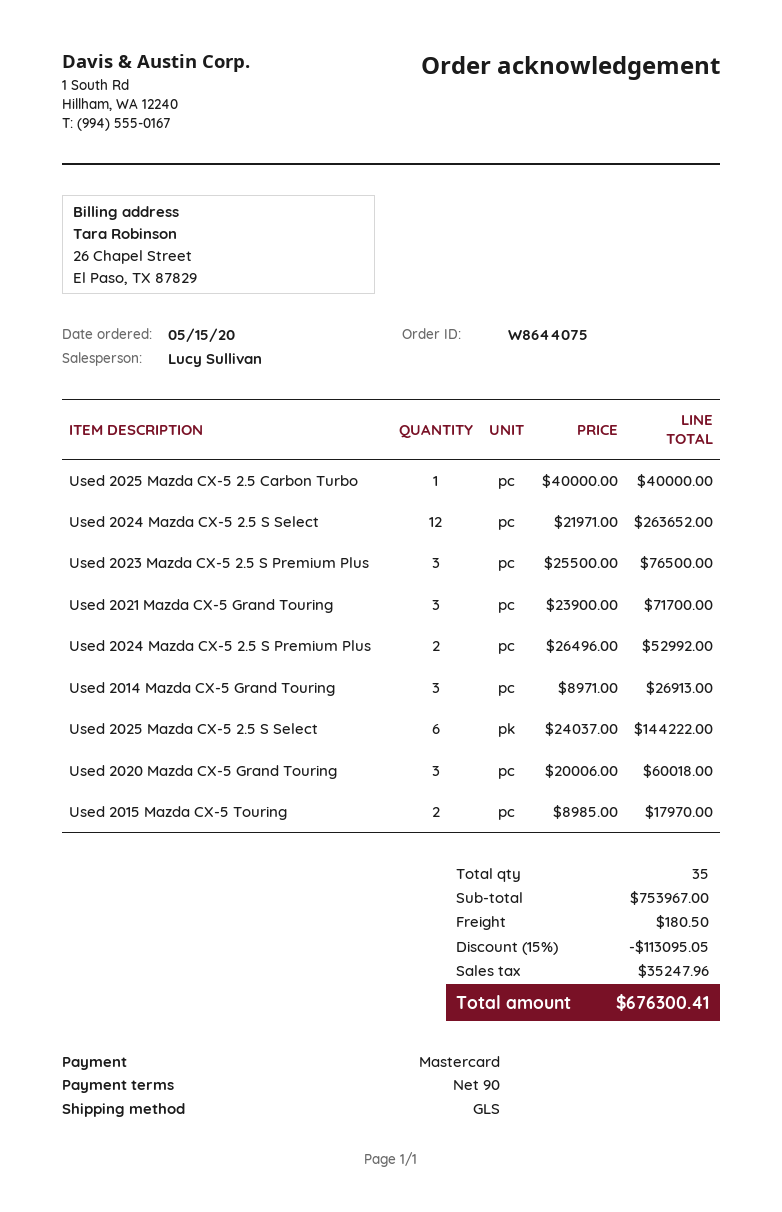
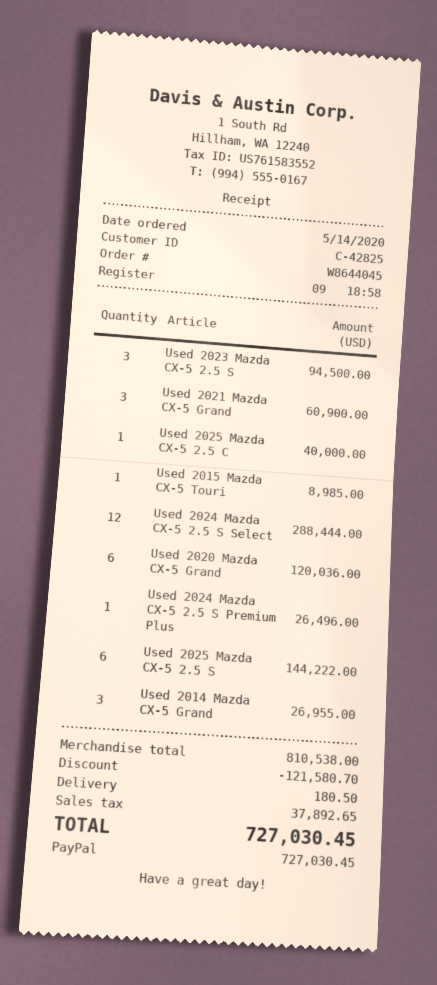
order number: W8644075 -> W8644045
order date: 2020-05-15 -> 2020-05-14
payment method: Mastercard -> PayPal
Used 2024 Mazda CX-5 2.5 S Select: 12 for 263652.00 -> 12 for 288444.00
Used 2023 Mazda CX-5 2.5 S Premium Plus: 3 for 76500.00 -> 3 for 94500.00
Used 2021 Mazda CX-5 Grand Touring: 3 for 71700.00 -> 3 for 60900.00
Used 2024 Mazda CX-5 2.5 S Premium Plus: 2 for 52992.00 -> 1 for 26496.00
Used 2014 Mazda CX-5 Grand Touring: 3 for 26913.00 -> 3 for 26955.00
Used 2020 Mazda CX-5 Grand Touring: 3 for 60018.00 -> 6 for 120036.00
Used 2015 Mazda CX-5 Touring: 2 for 17970.00 -> 1 for 8985.00
subtotal: 753967.00 -> 810538.00
discount: 113095.05 -> 121580.70
tax: 35247.96 -> 37892.65
total: 676300.41 -> 727030.45

